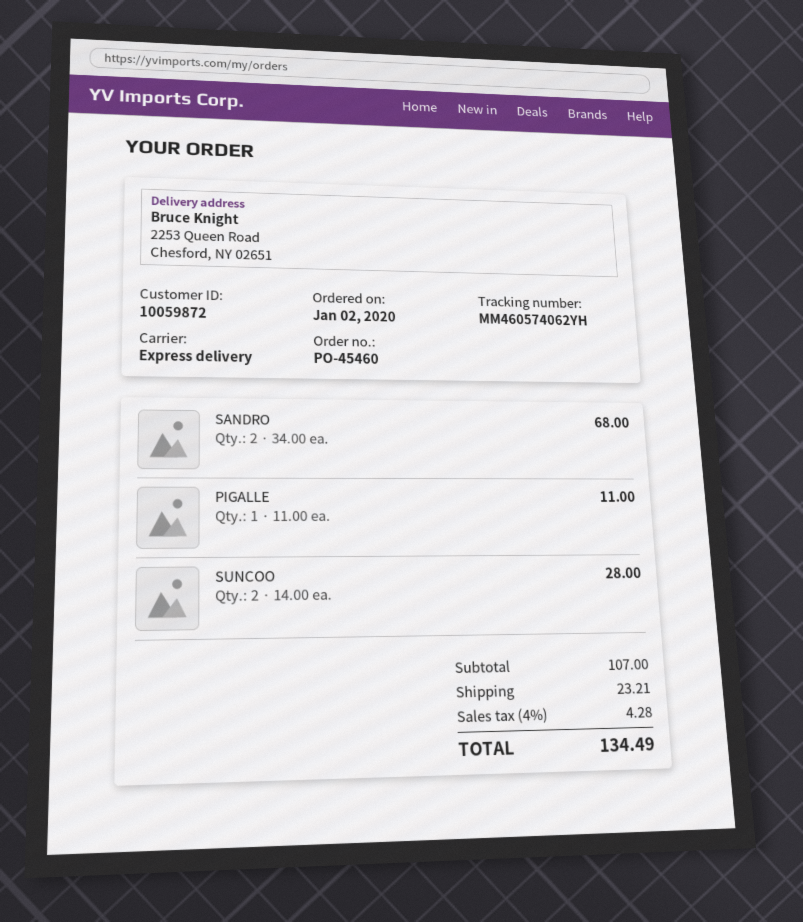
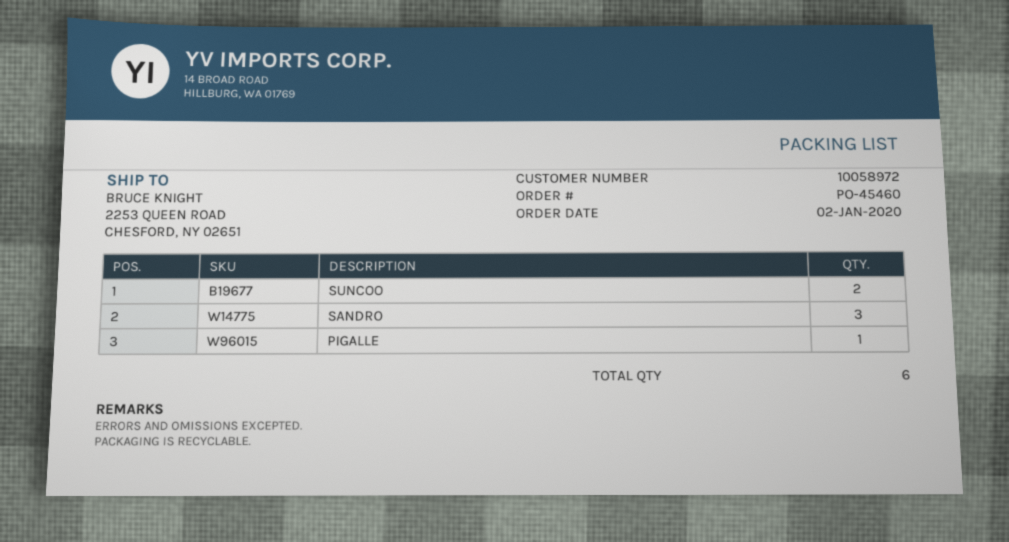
customer number: 10059872 -> 10058972
SANDRO: 2 -> 3

